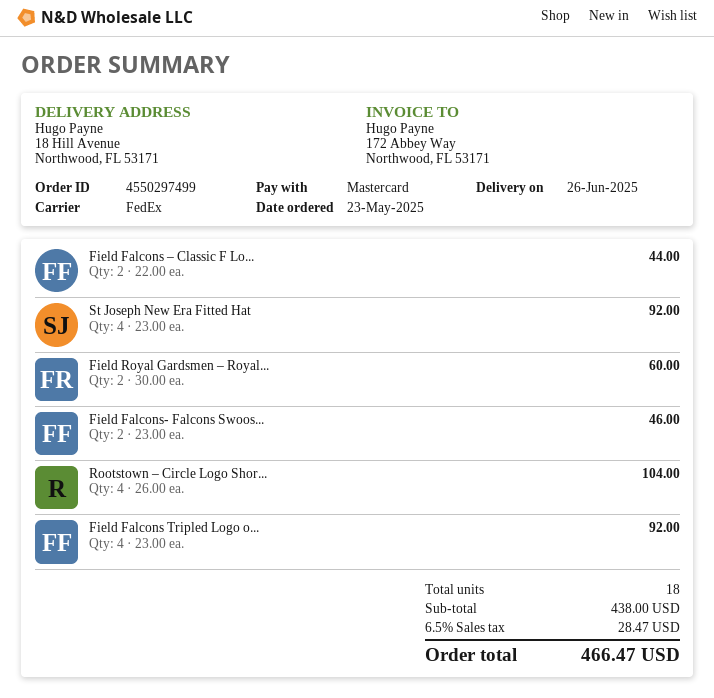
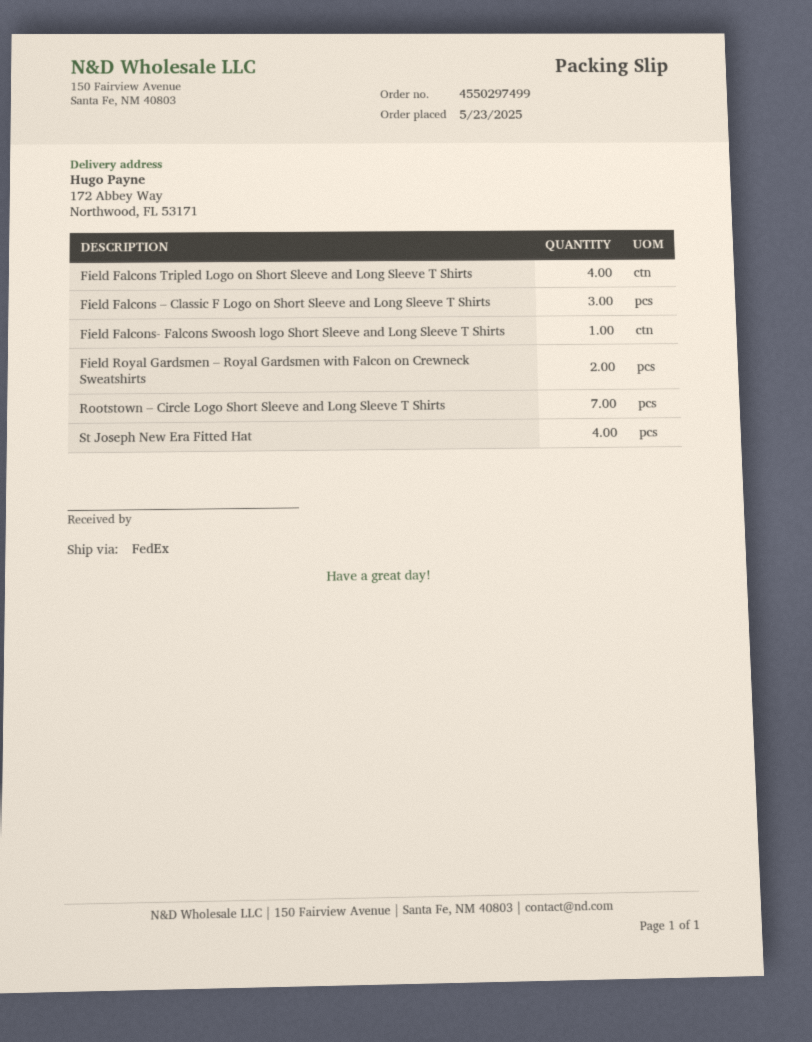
ship to: 18 Hill Avenue, Northwood, FL 53171 -> 172 Abbey Way, Northwood, FL 53171
Field Falcons – Classic F Lo...: 2 -> 3
Field Falcons- Falcons Swoos...: 2 -> 1
Rootstown – Circle Logo Shor...: 4 -> 7

